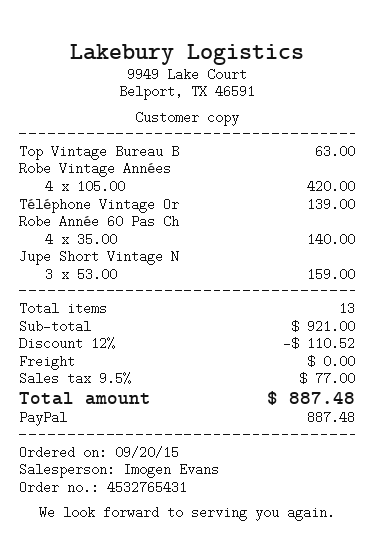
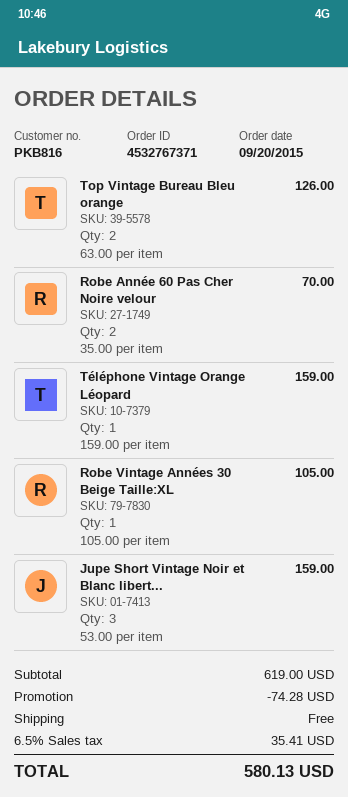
order number: 4532765431 -> 4532767371
Top Vintage Bureau B: 1 x 63.00 = 63.00 -> 2 x 63.00 = 126.00
Robe Vintage Années: 4 x 105.00 = 420.00 -> 1 x 105.00 = 105.00
Téléphone Vintage Or: 1 x 139.00 = 139.00 -> 1 x 159.00 = 159.00
Robe Année 60 Pas Ch: 4 x 35.00 = 140.00 -> 2 x 35.00 = 70.00
subtotal: 921.00 -> 619.00
discount: 110.52 -> 74.28
tax: 9.5% = 77.00 -> 6.5% = 35.41
total: 887.48 -> 580.13

